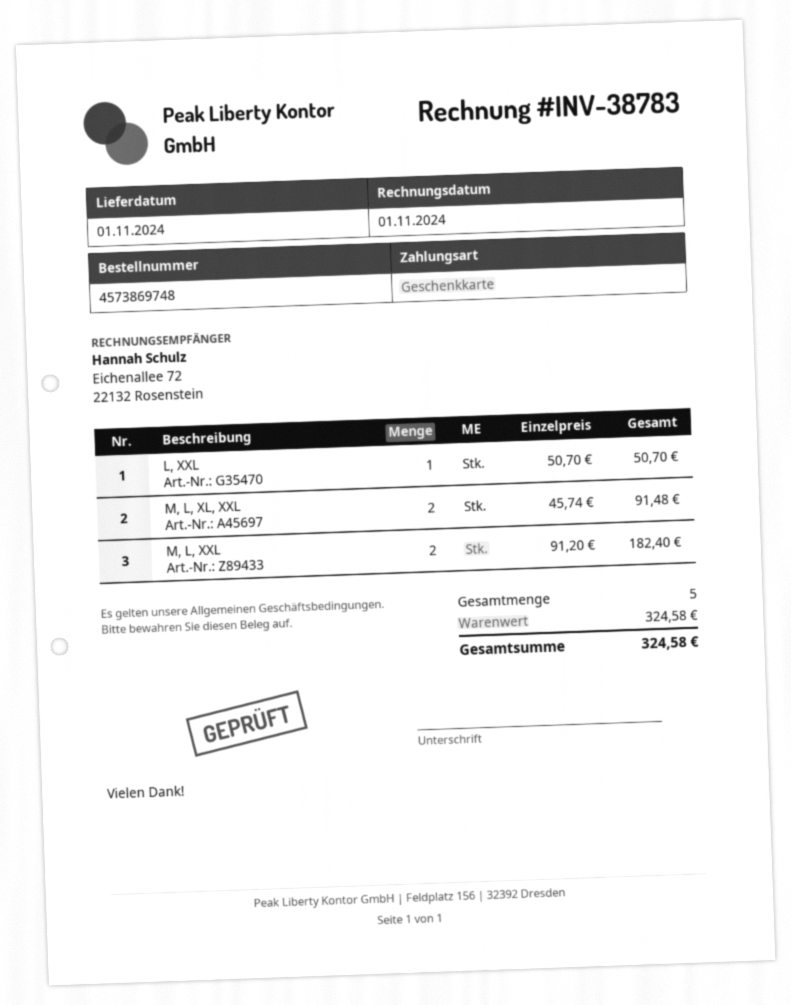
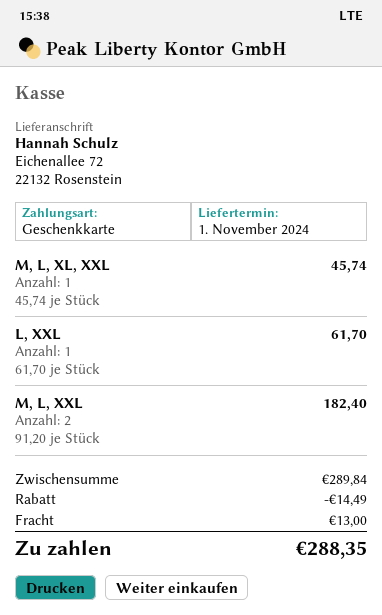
L, XXL: 1 x 50.70 = 50.70 -> 1 x 61.70 = 61.70
M, L, XL, XXL: 2 x 45.74 = 91.48 -> 1 x 45.74 = 45.74
subtotal: 324.58 -> 289.84
discount: none -> 14.49
shipping: none -> 13.00
total: 324.58 -> 288.35

